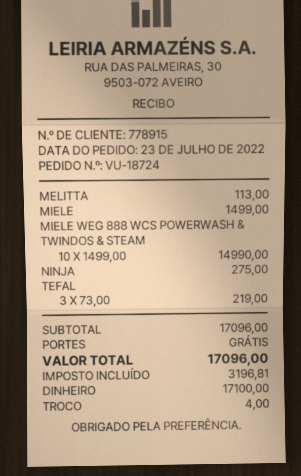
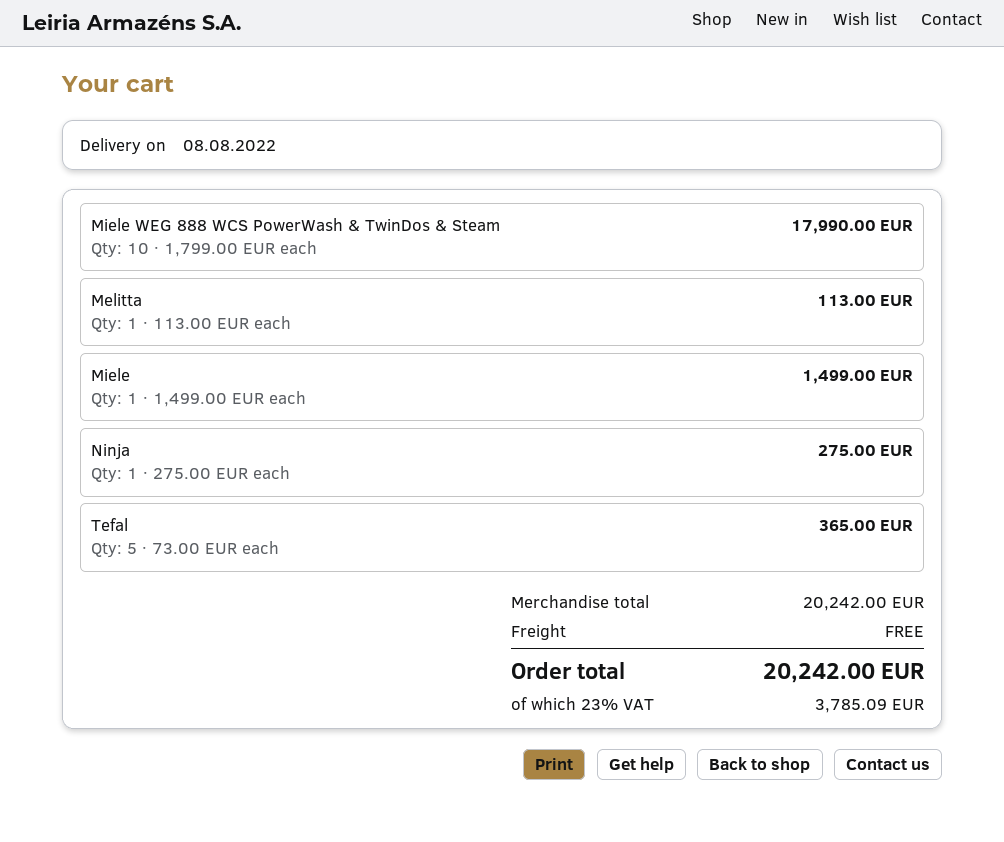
MIELE WEG 888 WCS POWERWASH & TWINDOS & STEAM: 10 x 1499.00 = 14990.00 -> 10 x 1799.00 = 17990.00
TEFAL: 3 x 73.00 = 219.00 -> 5 x 73.00 = 365.00
subtotal: 17096.00 -> 20242.00
tax: 3196.81 -> 3785.09
total: 17096.00 -> 20242.00

